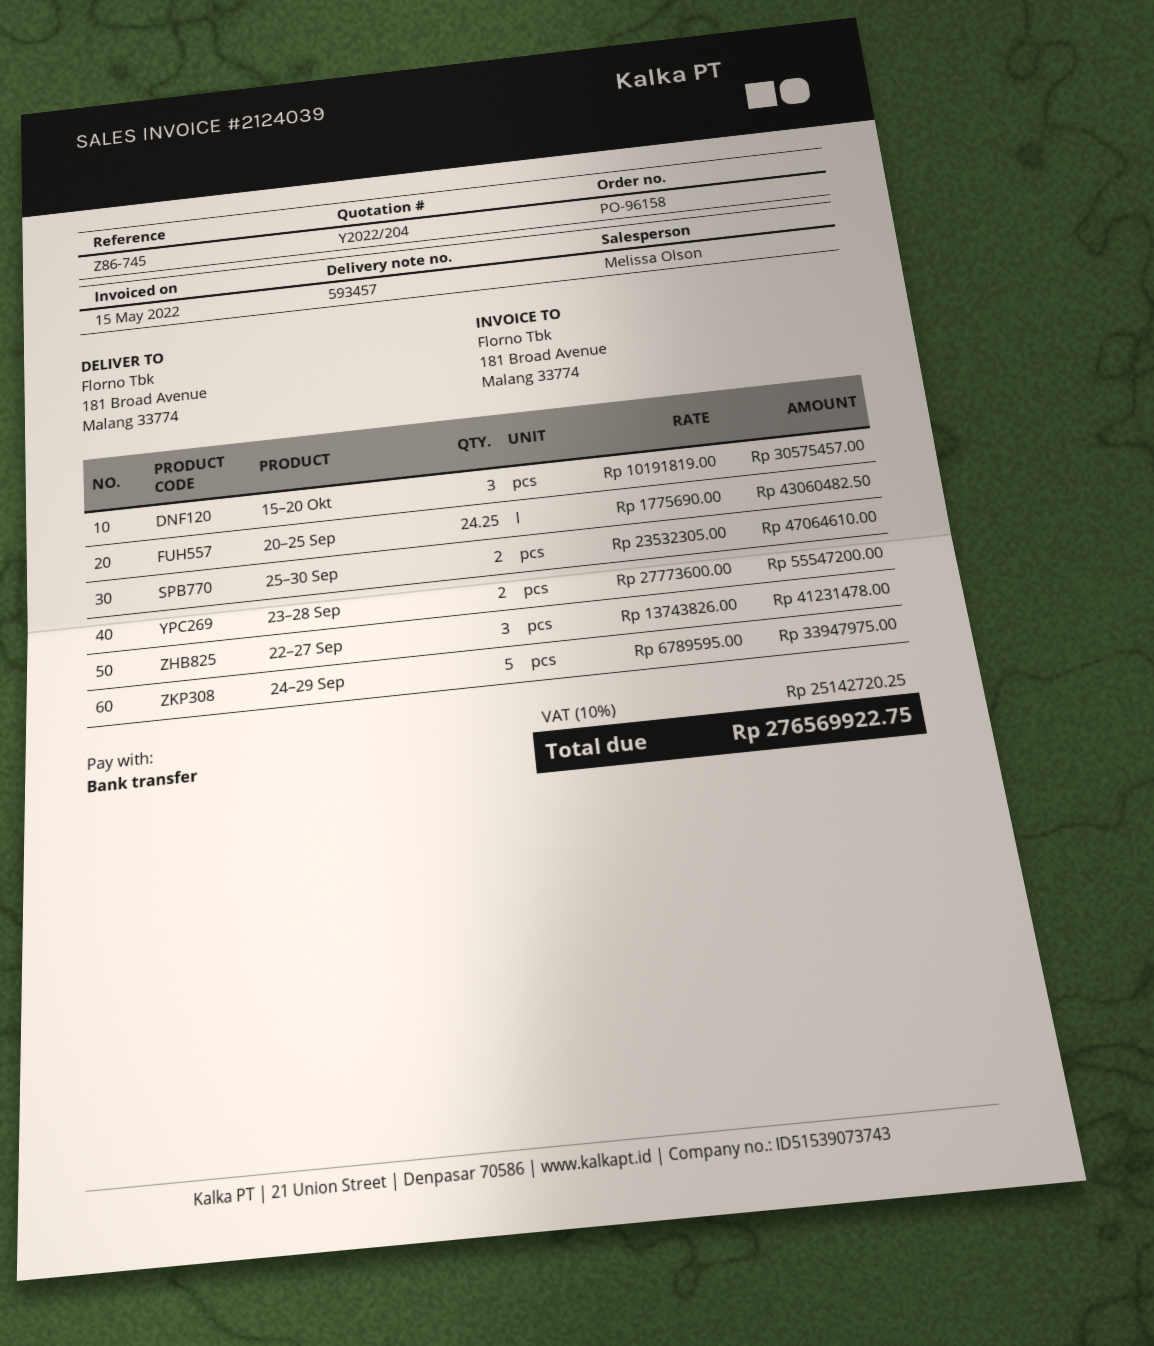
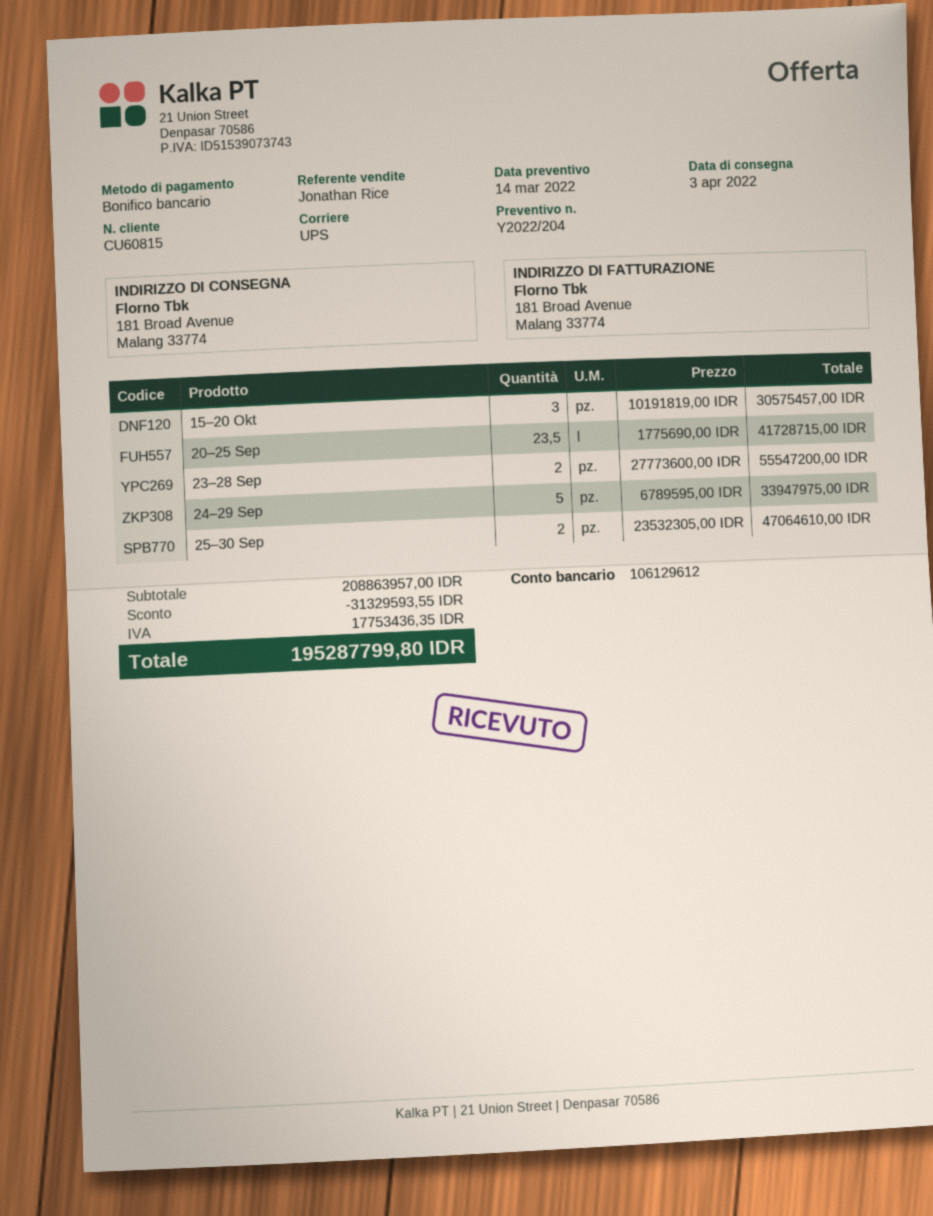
sales rep: Melissa Olson -> Jonathan Rice
20–25 Sep: 24.25 x 1775690.00 = 43060482.50 -> 23.5 x 1775690.00 = 41728715.00
22–27 Sep: 3 x 13743826.00 = 41231478.00 -> none
discount: none -> 31329593.55
tax: 25142720.25 -> 17753436.35
total: 276569922.75 -> 195287799.80

